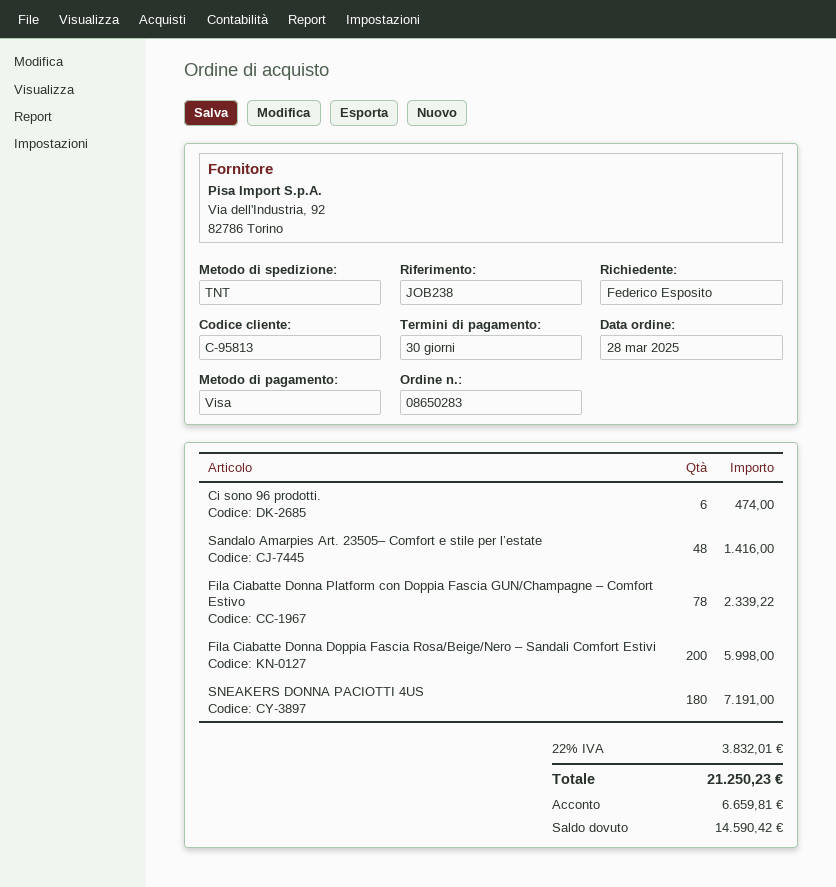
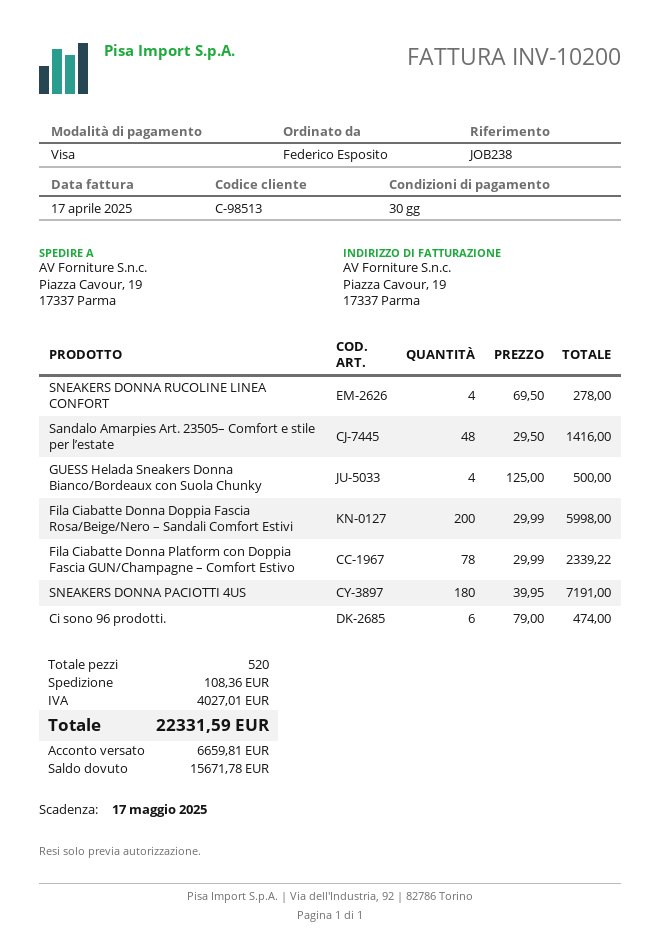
customer number: C-95813 -> C-98513
SNEAKERS DONNA RUCOLINE LINEA CONFORT: none -> 4 for 278.00
GUESS Helada Sneakers Donna Bianco/Bordeaux con Suola Chunky: none -> 4 for 500.00
shipping: none -> 108.36
tax: 3832.01 -> 4027.01
total: 21250.23 -> 22331.59
balance: 14590.42 -> 15671.78

